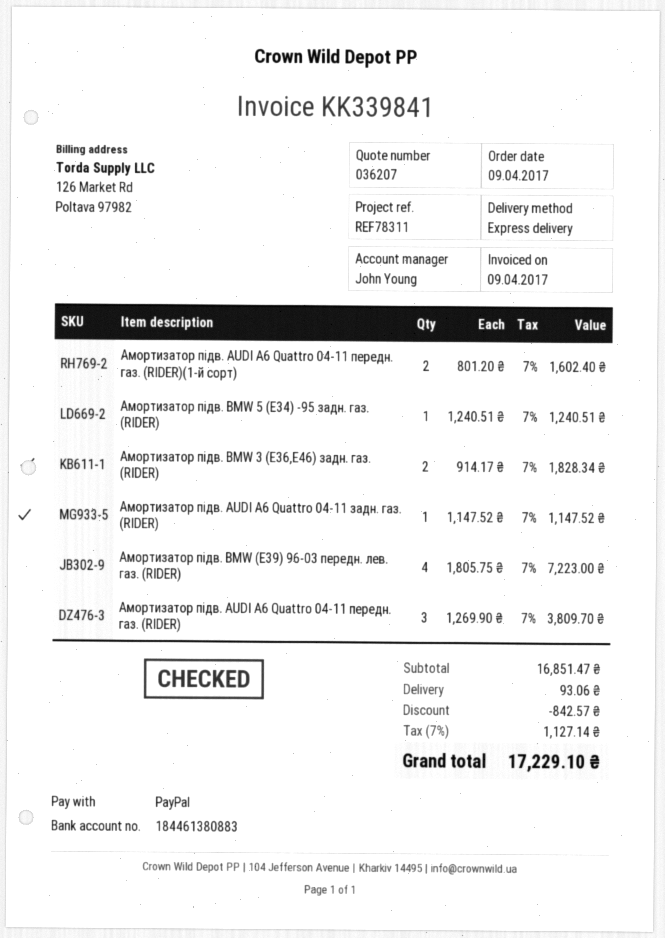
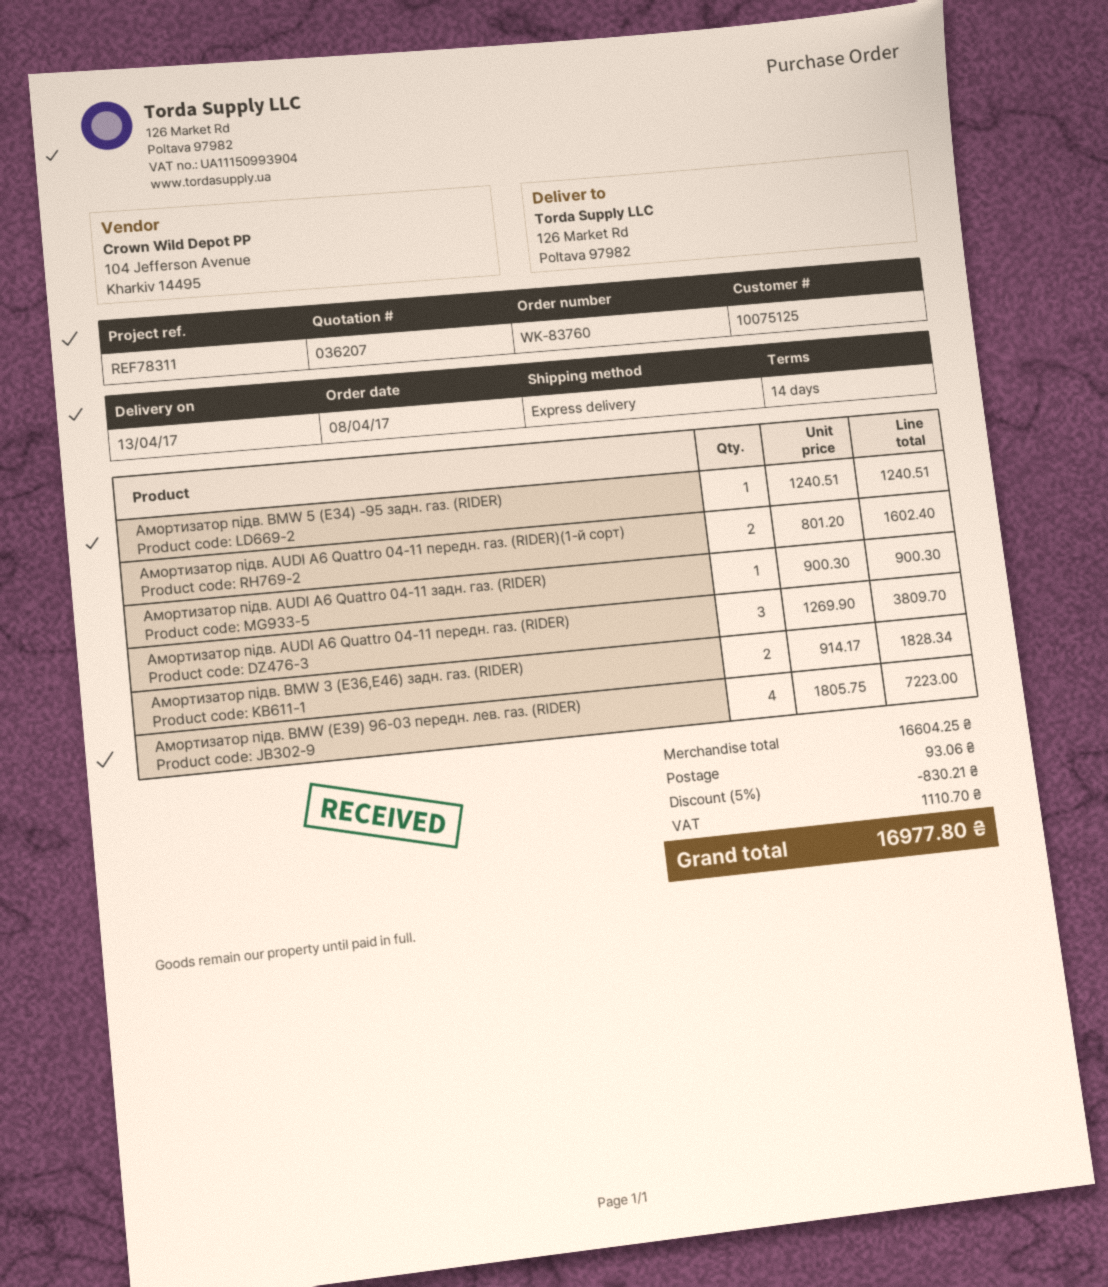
order date: 2017-04-09 -> 2017-04-08
Амортизатор підв. AUDI A6 Quattro 04-11 задн. газ. (RIDER): 1 x 1147.52 = 1147.52 -> 1 x 900.30 = 900.30
subtotal: 16851.47 -> 16604.25
discount: 842.57 -> 830.21
tax: 1127.14 -> 1110.70
total: 17229.10 -> 16977.80

